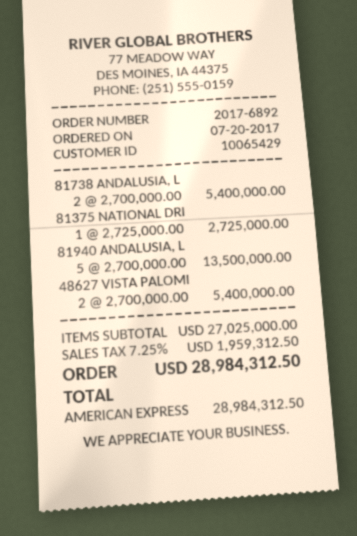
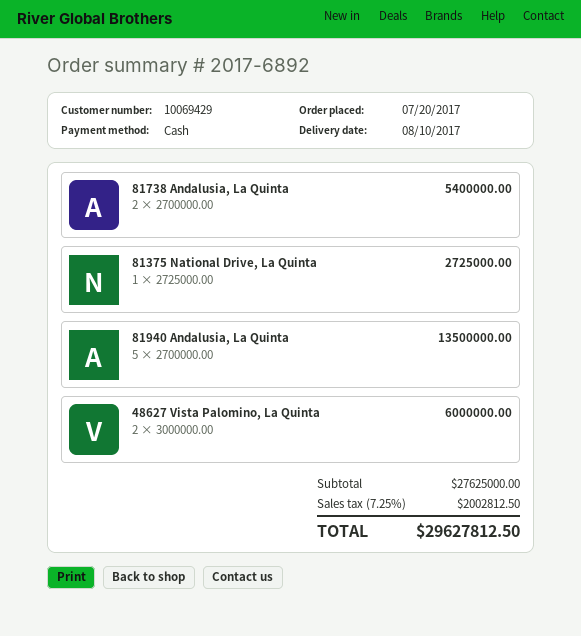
customer number: 10065429 -> 10069429
payment method: American Express -> cash
48627 VISTA PALOMI: 2 x 2700000.00 = 5400000.00 -> 2 x 3000000.00 = 6000000.00
subtotal: 27025000.00 -> 27625000.00
tax: 7.25% = 1959312.50 -> 7.25% = 2002812.50
total: 28984312.50 -> 29627812.50

